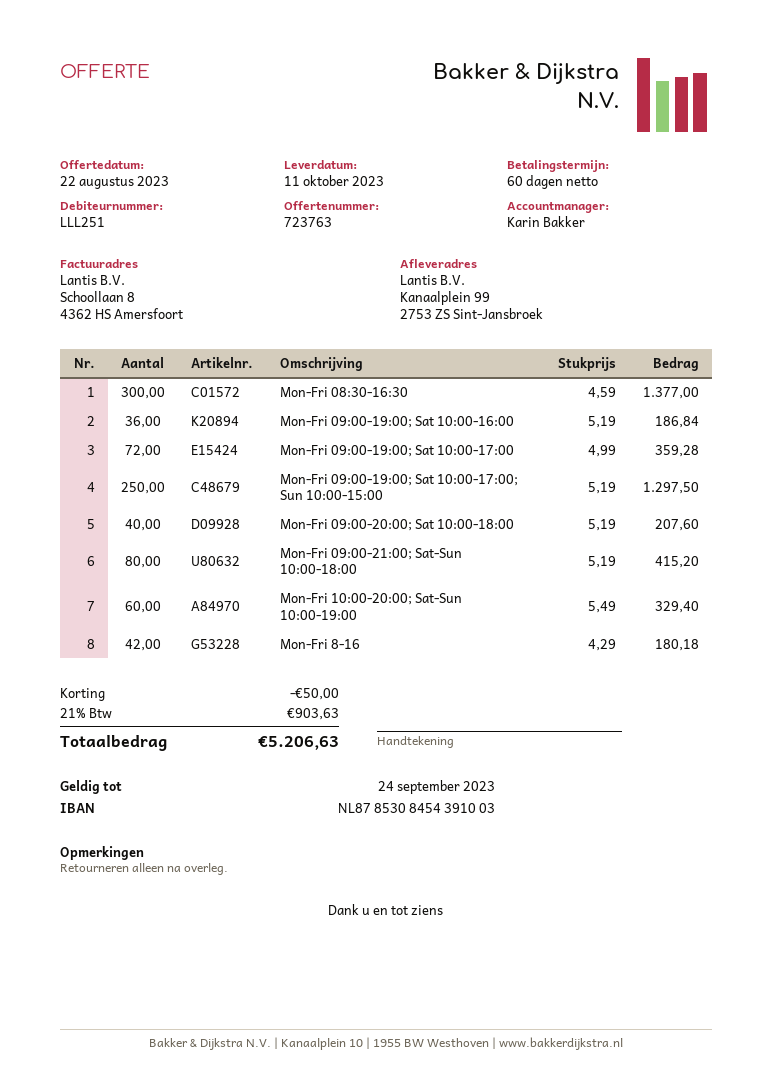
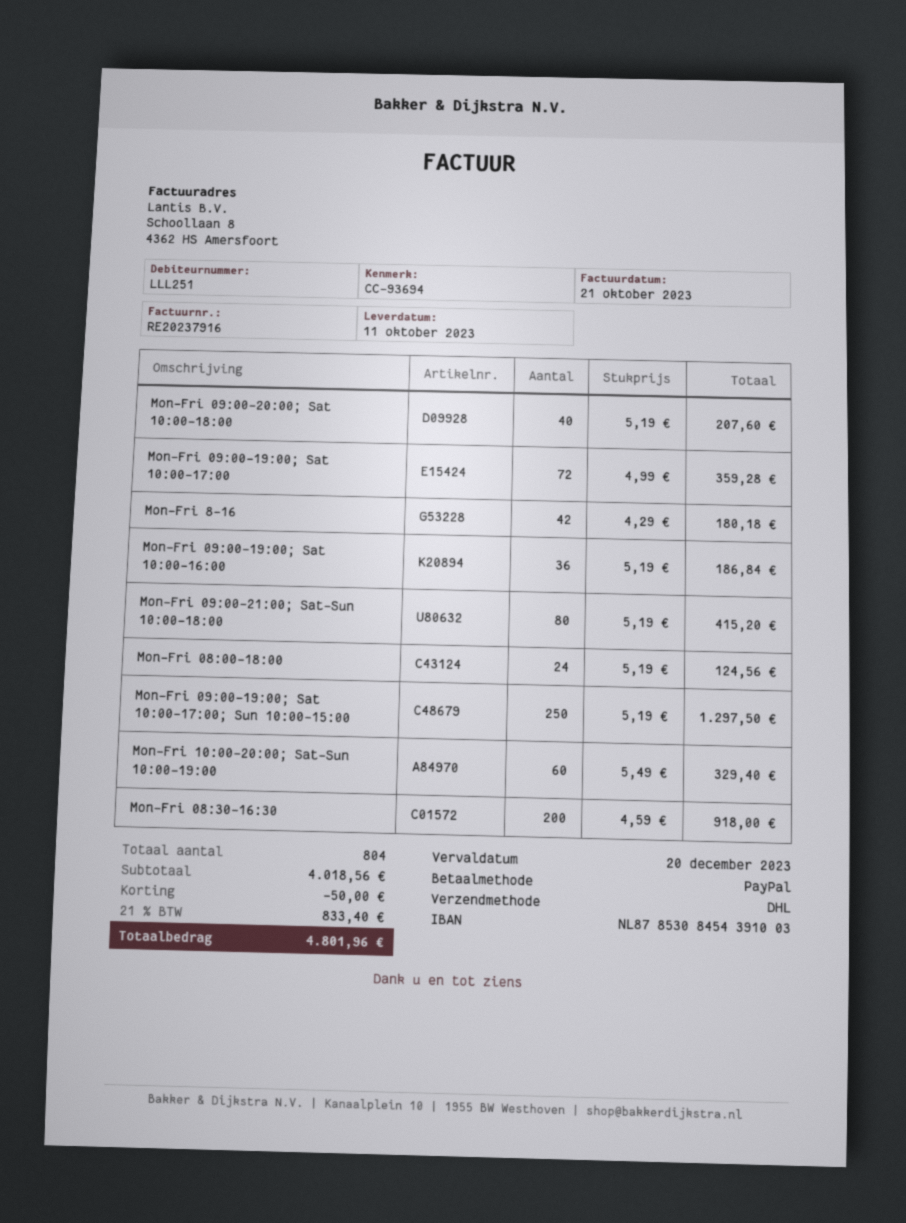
Mon-Fri 08:30-16:30: 300 x 4.59 = 1377.00 -> 200 x 4.59 = 918.00
Mon-Fri 08:00-18:00: none -> 24 x 5.19 = 124.56
tax: 21% = 903.63 -> 21% = 833.40
total: 5206.63 -> 4801.96

